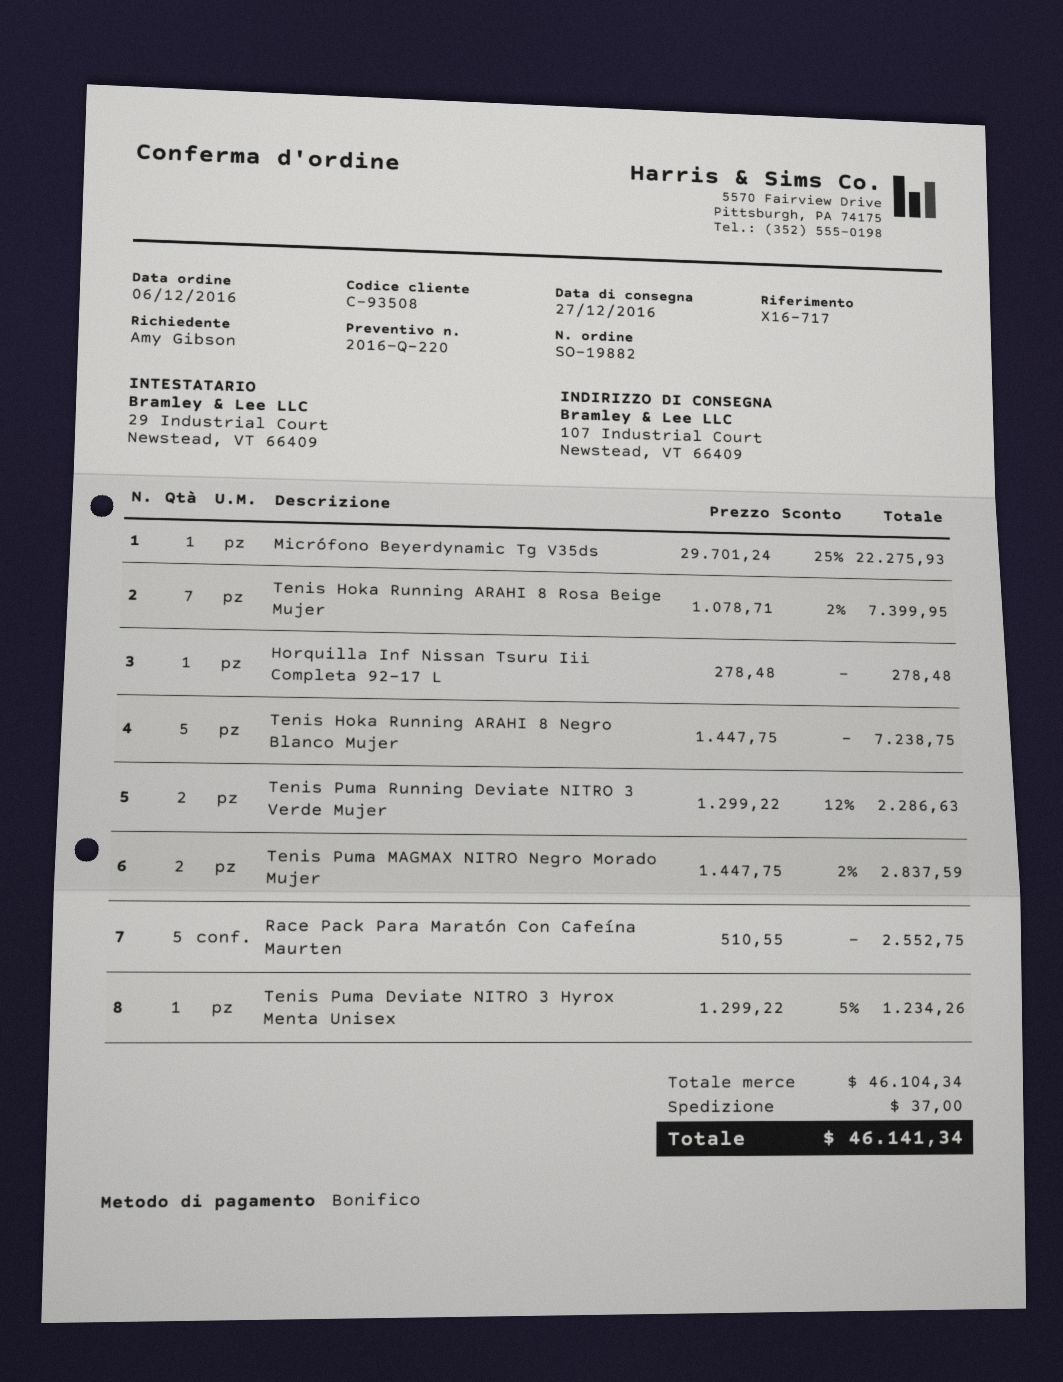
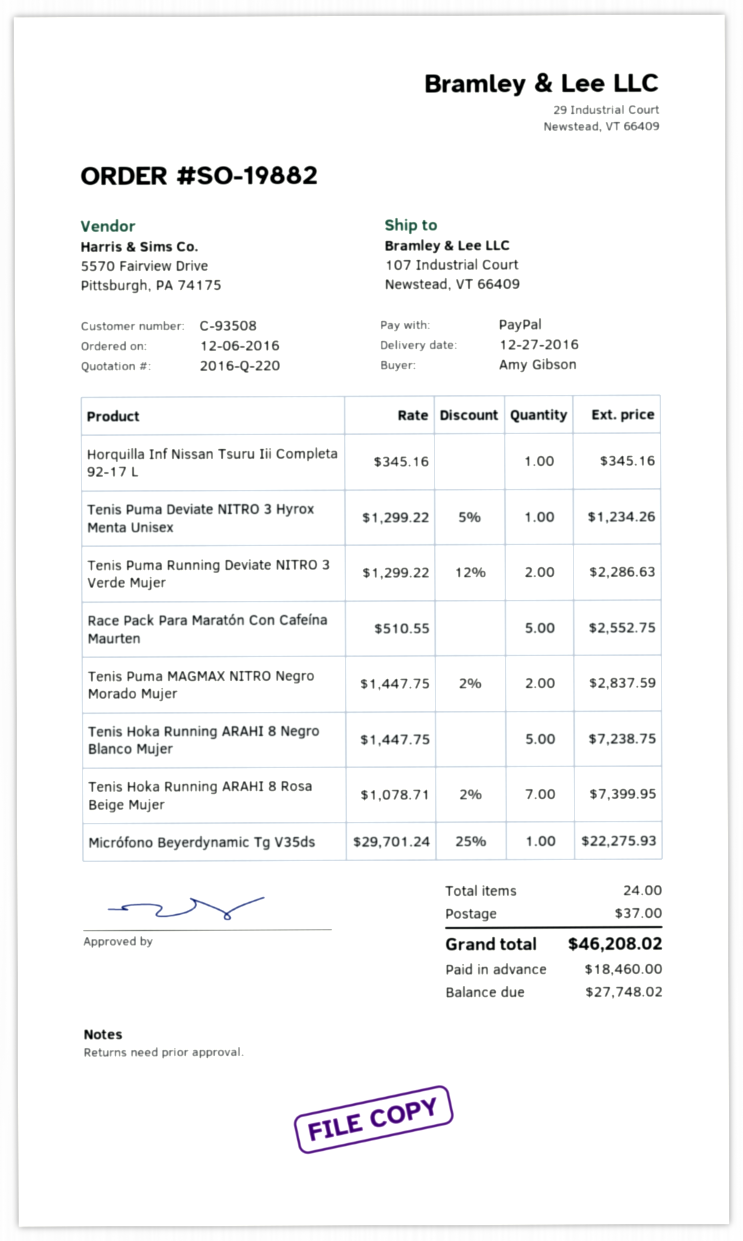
payment method: bank transfer -> PayPal
Horquilla Inf Nissan Tsuru Iii Completa 92-17 L: 1 x 278.48 = 278.48 -> 1 x 345.16 = 345.16
total: 46141.34 -> 46208.02

